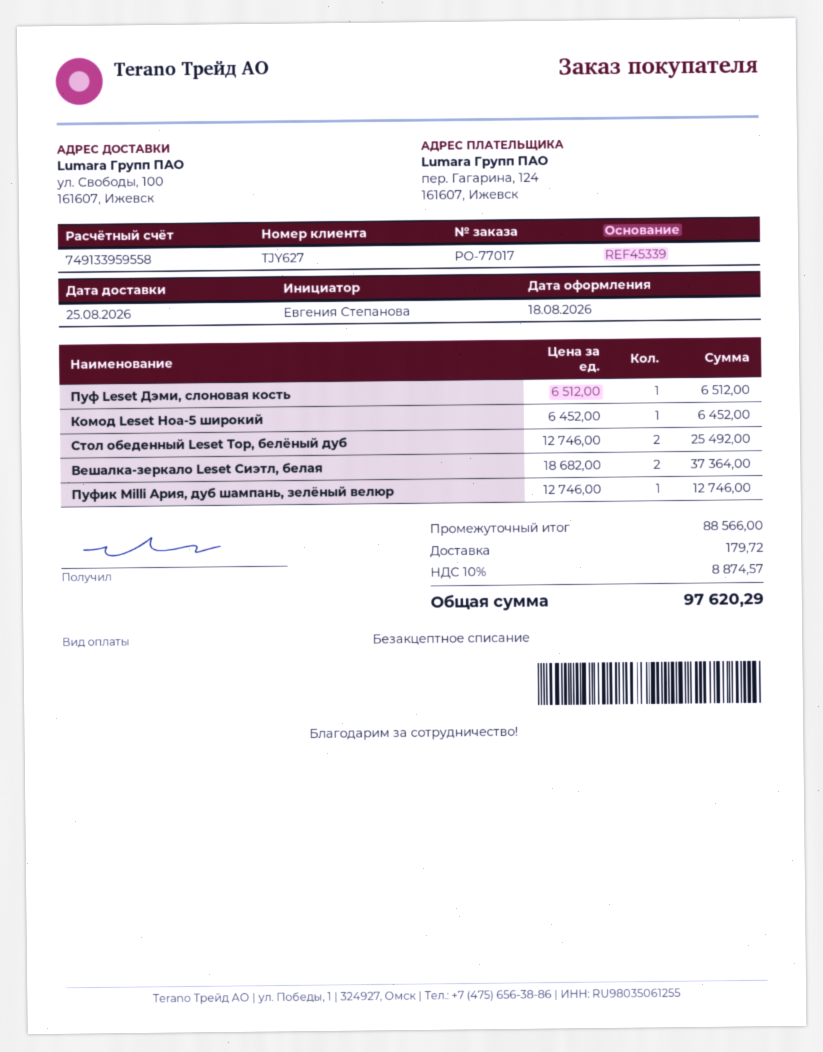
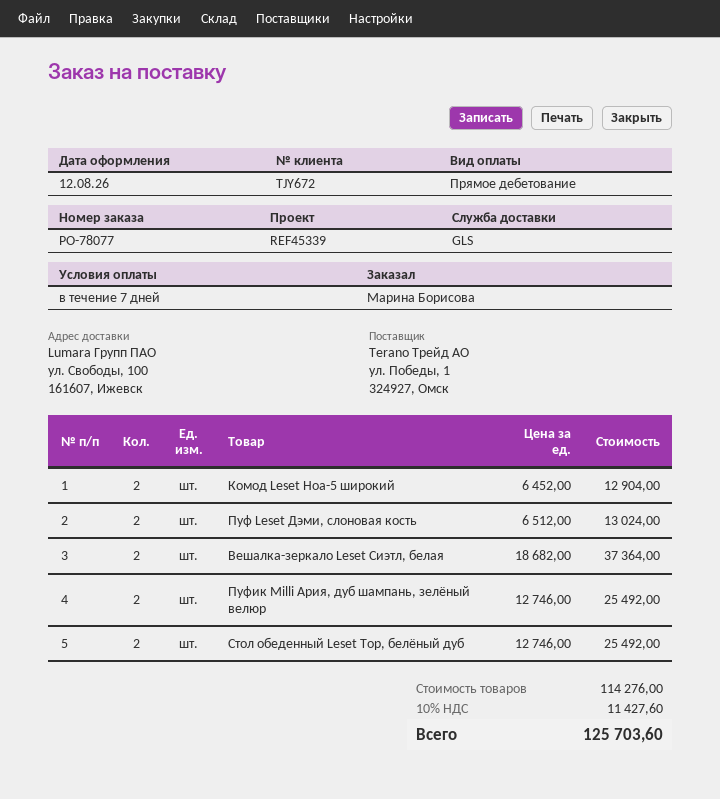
order number: PO-77017 -> PO-78077
order date: 2026-08-18 -> 2026-08-12
customer number: TJY627 -> TJY672
ordered by: Евгения Степанова -> Марина Борисова
Пуф Leset Дэми, слоновая кость: 1 x 6512.00 = 6512.00 -> 2 x 6512.00 = 13024.00
Комод Leset Ноа-5 широкий: 1 x 6452.00 = 6452.00 -> 2 x 6452.00 = 12904.00
Пуфик Milli Ария, дуб шампань, зелёный велюр: 1 x 12746.00 = 12746.00 -> 2 x 12746.00 = 25492.00
subtotal: 88566.00 -> 114276.00
shipping: 179.72 -> none
tax: 10% = 8874.57 -> 10% = 11427.60
total: 97620.29 -> 125703.60

